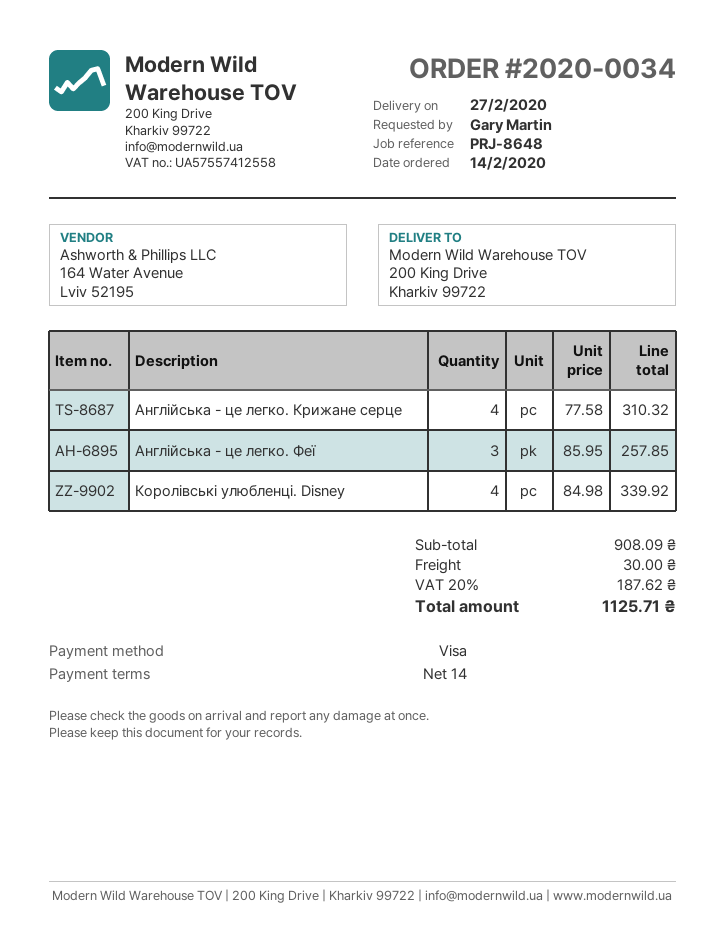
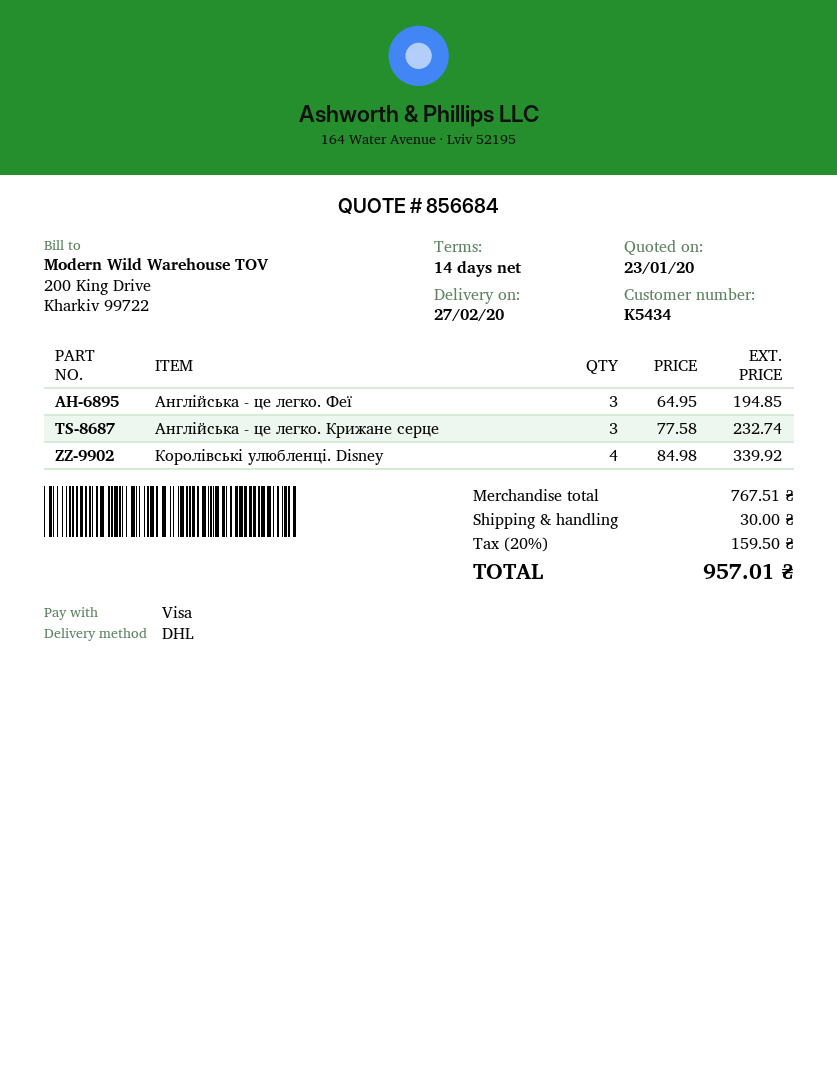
Англійська - це легко. Крижане серце: 4 x 77.58 = 310.32 -> 3 x 77.58 = 232.74
Англійська - це легко. Феї: 3 x 85.95 = 257.85 -> 3 x 64.95 = 194.85
subtotal: 908.09 -> 767.51
tax: 20% = 187.62 -> 20% = 159.50
total: 1125.71 -> 957.01

